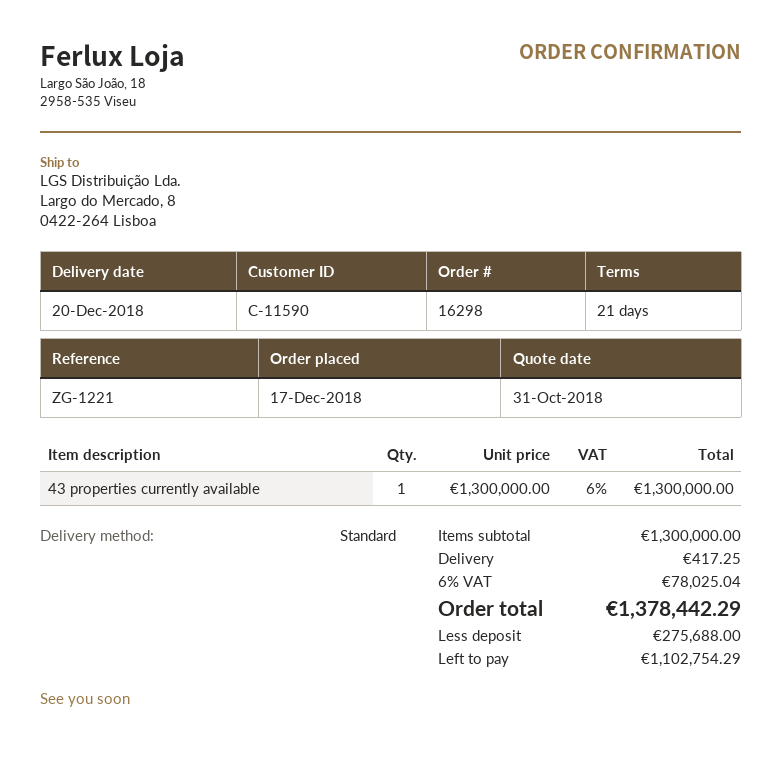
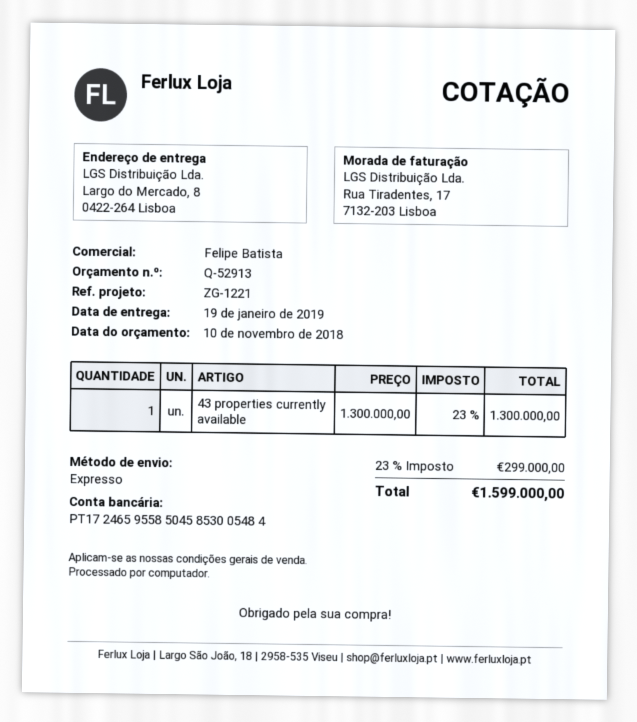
quote date: 2018-10-31 -> 2018-11-10
delivery date: 2018-12-20 -> 2019-01-19
shipping method: standard -> express
shipping: 417.25 -> none
tax: 6% = 78025.04 -> 23% = 299000.00
total: 1378442.29 -> 1599000.00

